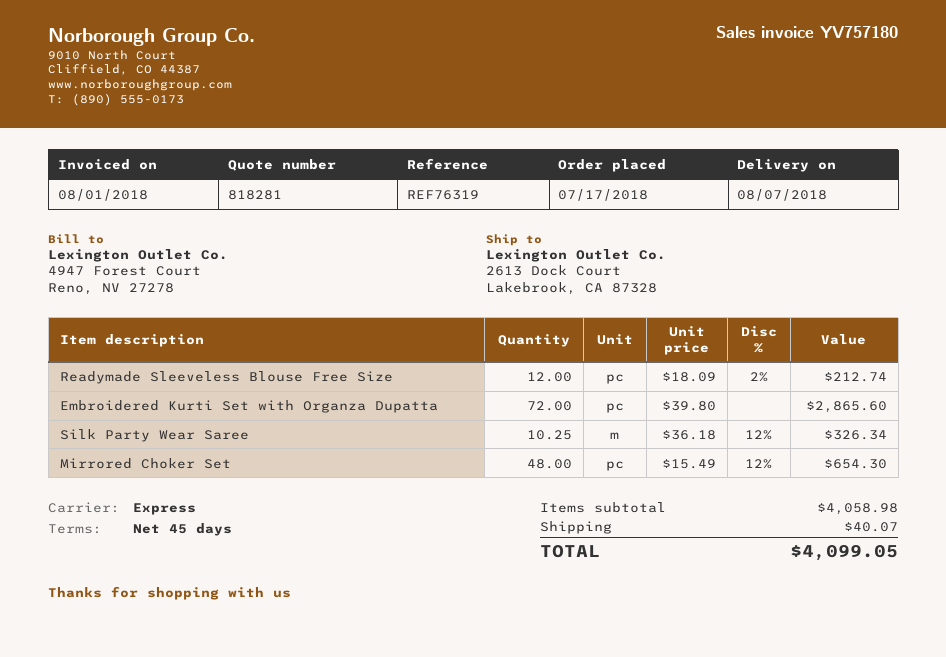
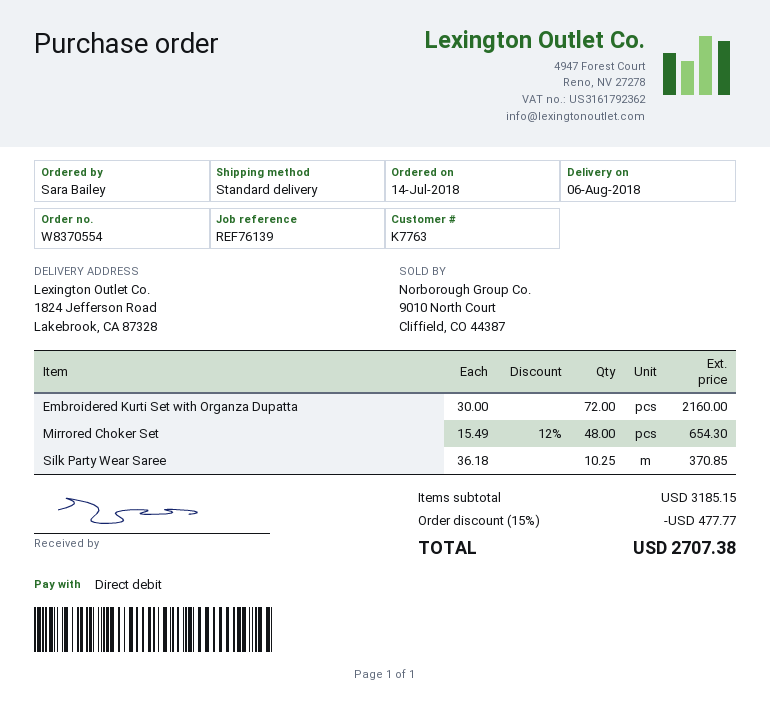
order date: 2018-07-17 -> 2018-07-14
delivery date: 2018-08-07 -> 2018-08-06
reference: REF76319 -> REF76139
shipping method: express -> standard
ship to: 2613 Dock Court, Lakebrook, CA 87328 -> 1824 Jefferson Road, Lakebrook, CA 87328
Readymade Sleeveless Blouse Free Size: 12 x 18.09 - 2% = 212.74 -> none
Embroidered Kurti Set with Organza Dupatta: 72 x 39.80 = 2865.60 -> 72 x 30.00 = 2160.00
Silk Party Wear Saree: 10.25 x 36.18 - 12% = 326.34 -> 10.25 x 36.18 = 370.85
subtotal: 4058.98 -> 3185.15
discount: none -> 15% = 477.77
shipping: 40.07 -> none
total: 4099.05 -> 2707.38

